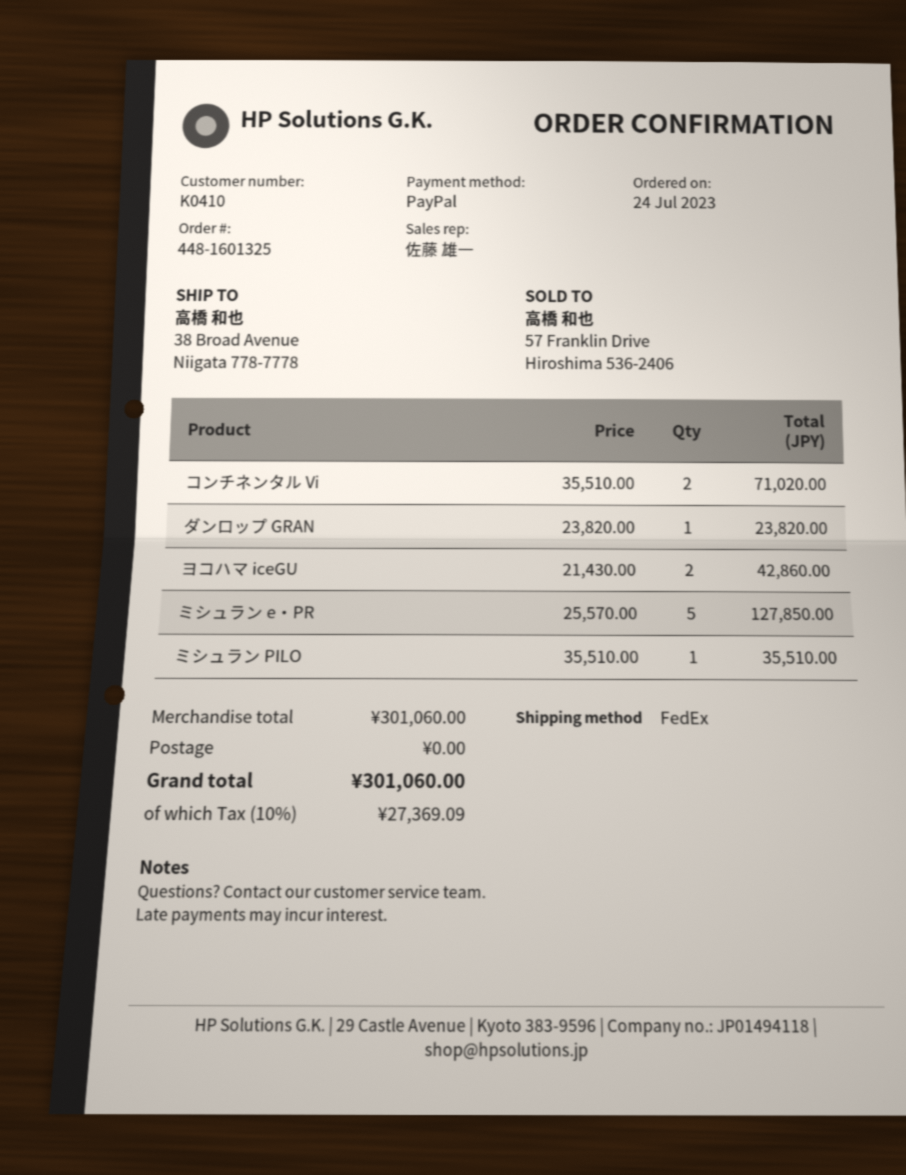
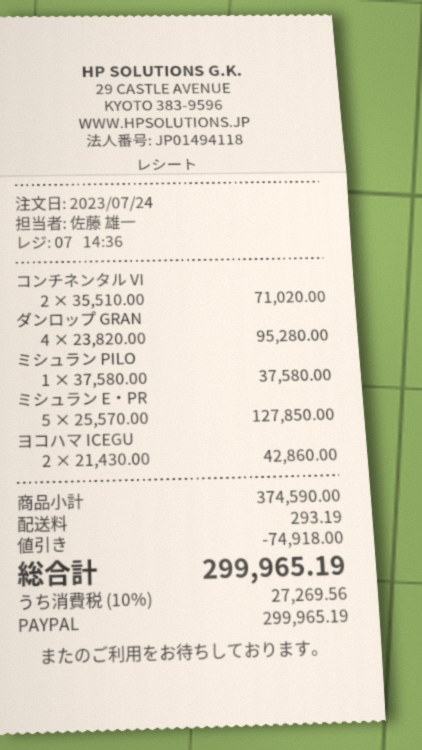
ダンロップ GRAN: 1 x 23820.00 = 23820.00 -> 4 x 23820.00 = 95280.00
ミシュラン PILO: 1 x 35510.00 = 35510.00 -> 1 x 37580.00 = 37580.00
subtotal: 301060.00 -> 374590.00
discount: none -> 74918.00
shipping: 0.00 -> 293.19
tax: 10% = 27369.09 -> 10% = 27269.56
total: 301060.00 -> 299965.19

